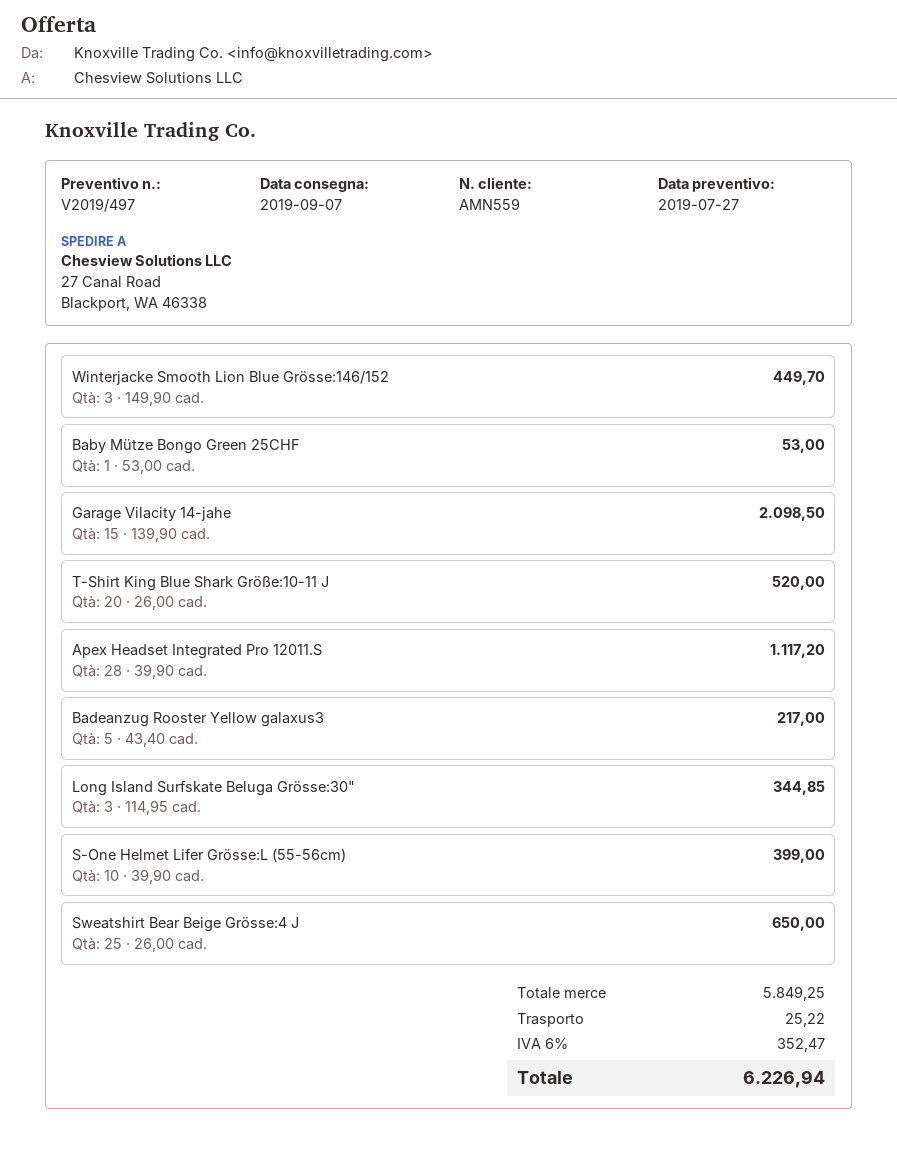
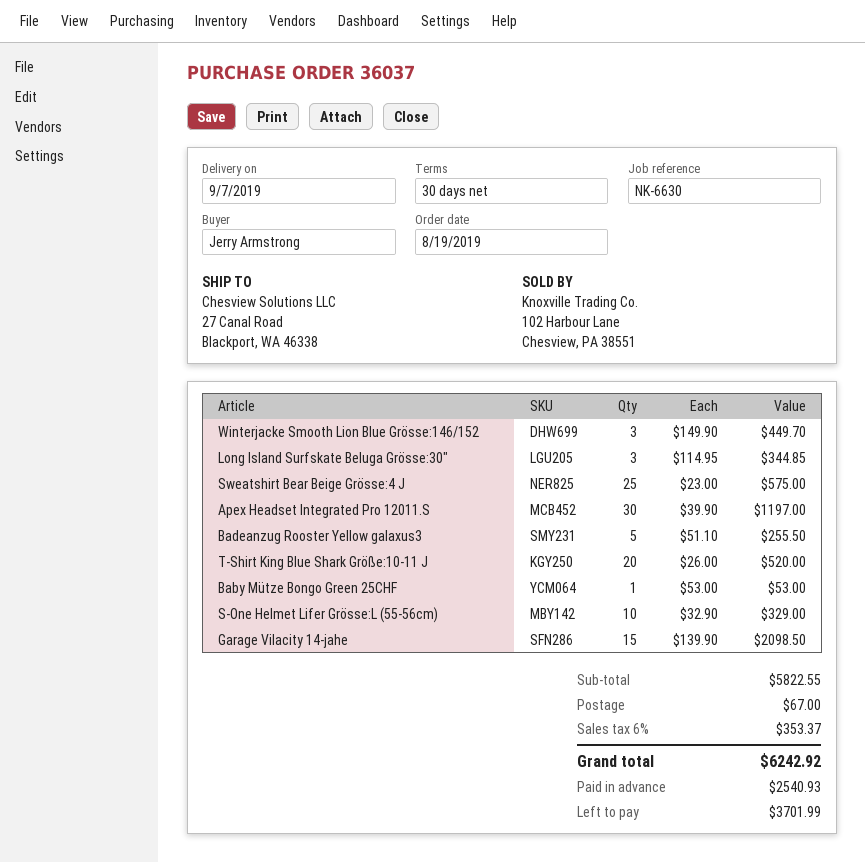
Apex Headset Integrated Pro 12011.S: 28 x 39.90 = 1117.20 -> 30 x 39.90 = 1197.00
Badeanzug Rooster Yellow galaxus3: 5 x 43.40 = 217.00 -> 5 x 51.10 = 255.50
S-One Helmet Lifer Grösse:L (55-56cm): 10 x 39.90 = 399.00 -> 10 x 32.90 = 329.00
Sweatshirt Bear Beige Grösse:4 J: 25 x 26.00 = 650.00 -> 25 x 23.00 = 575.00
subtotal: 5849.25 -> 5822.55
shipping: 25.22 -> 67.00
tax: 6% = 352.47 -> 6% = 353.37
total: 6226.94 -> 6242.92

